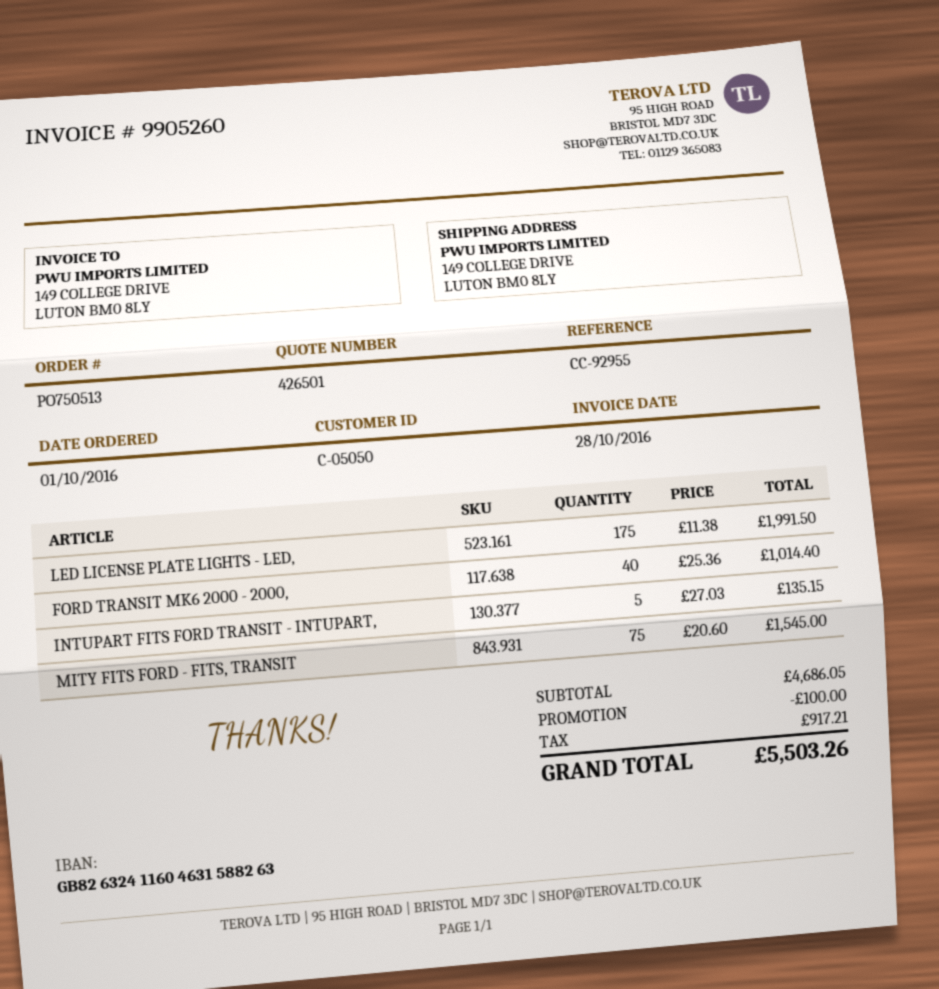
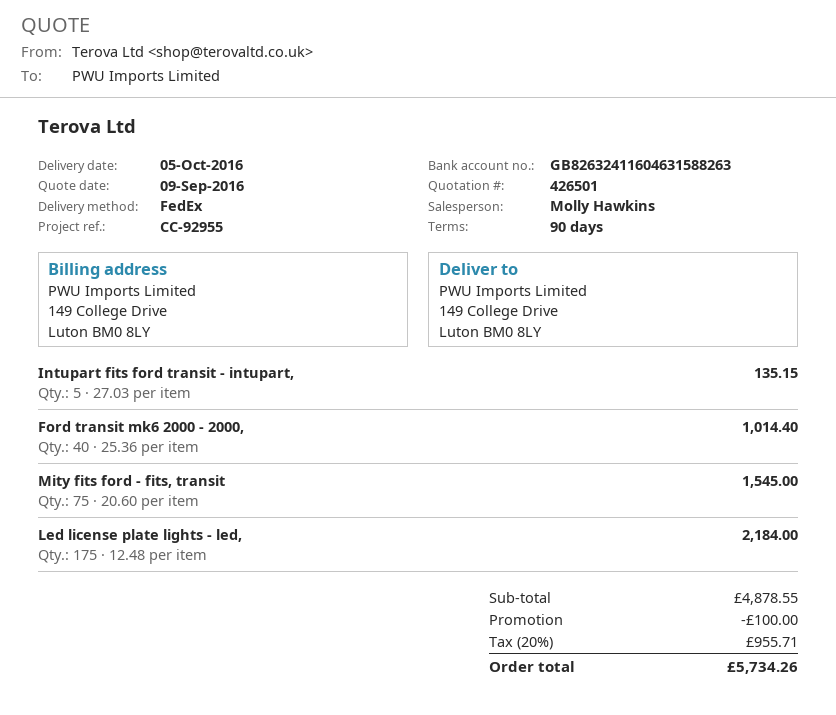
LED LICENSE PLATE LIGHTS - LED,: 175 x 11.38 = 1991.50 -> 175 x 12.48 = 2184.00
subtotal: 4686.05 -> 4878.55
tax: 917.21 -> 955.71
total: 5503.26 -> 5734.26

